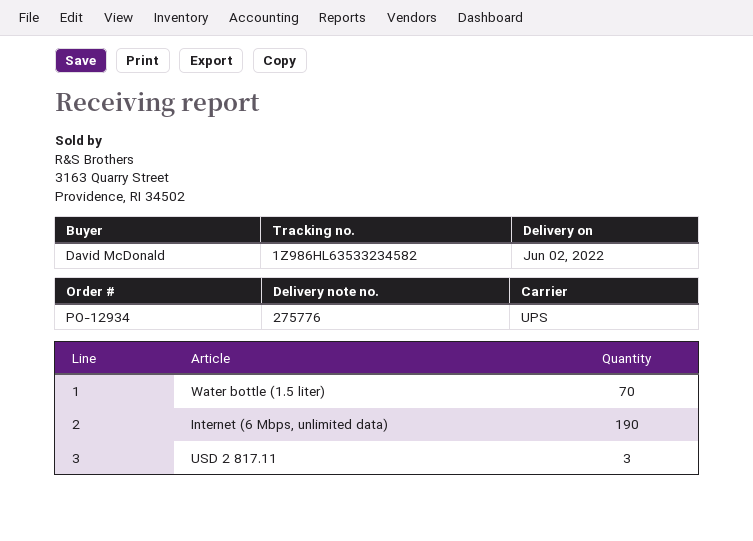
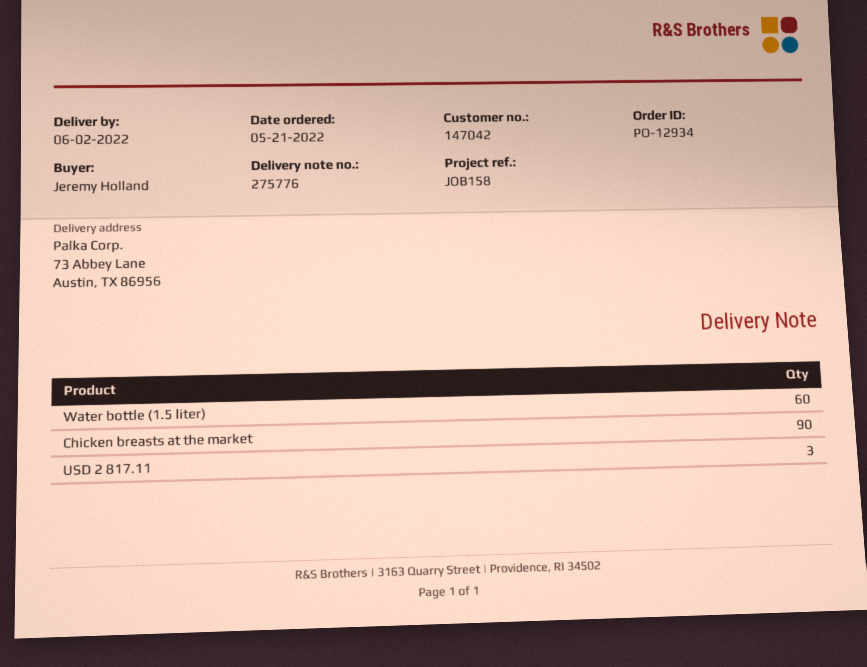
ordered by: David McDonald -> Jeremy Holland
Water bottle (1.5 liter): 70 -> 60
Internet (6 Mbps, unlimited data): 190 -> none
Chicken breasts at the market: none -> 90

